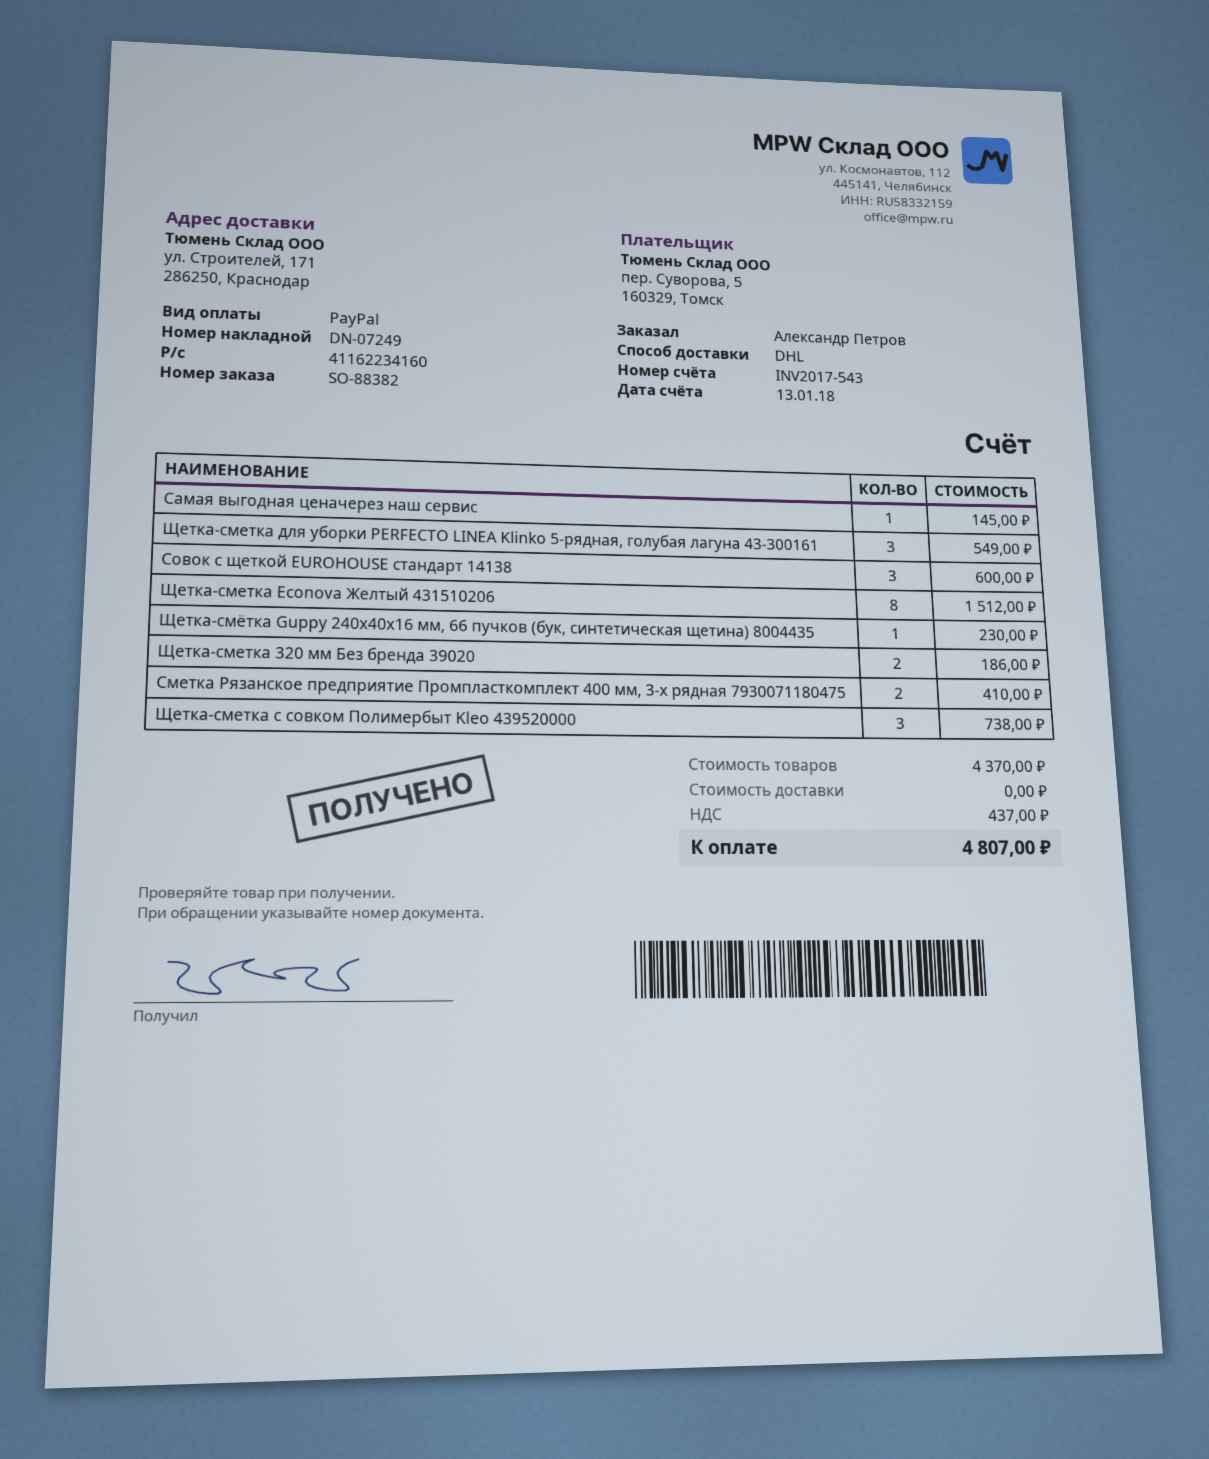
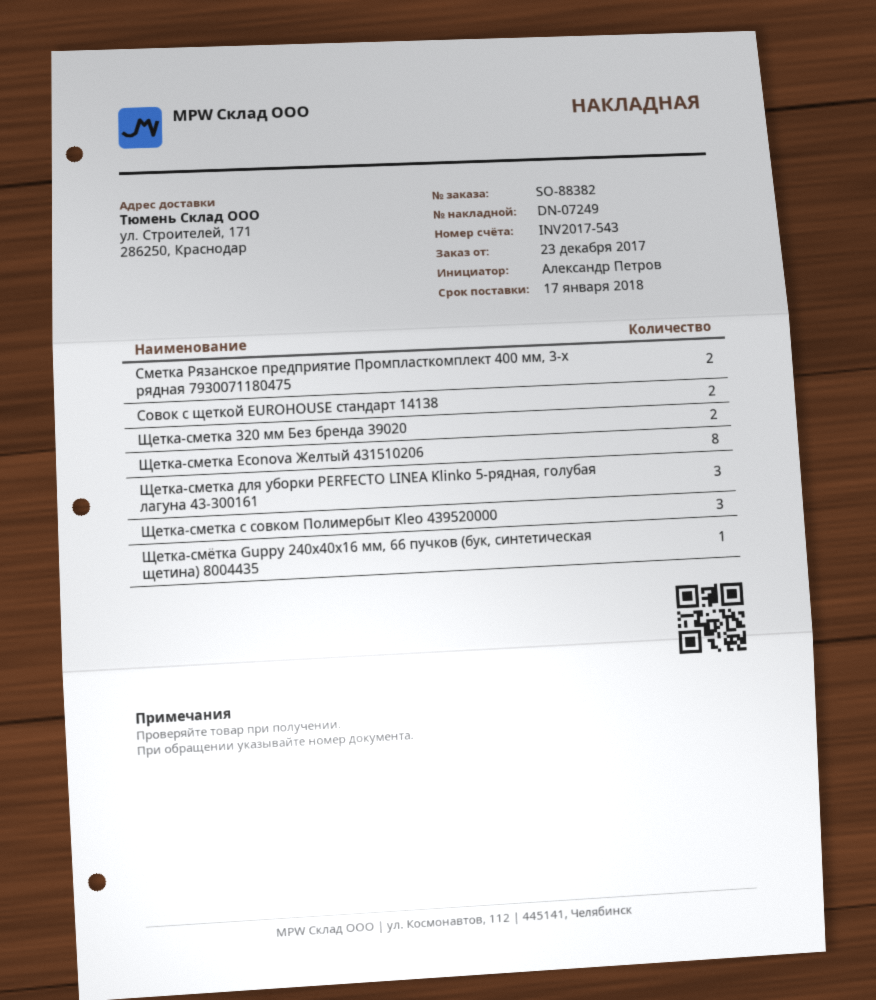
Самая выгодная ценачерез наш сервис: 1 -> none
Совок с щеткой EUROHOUSE стандарт 14138: 3 -> 2

